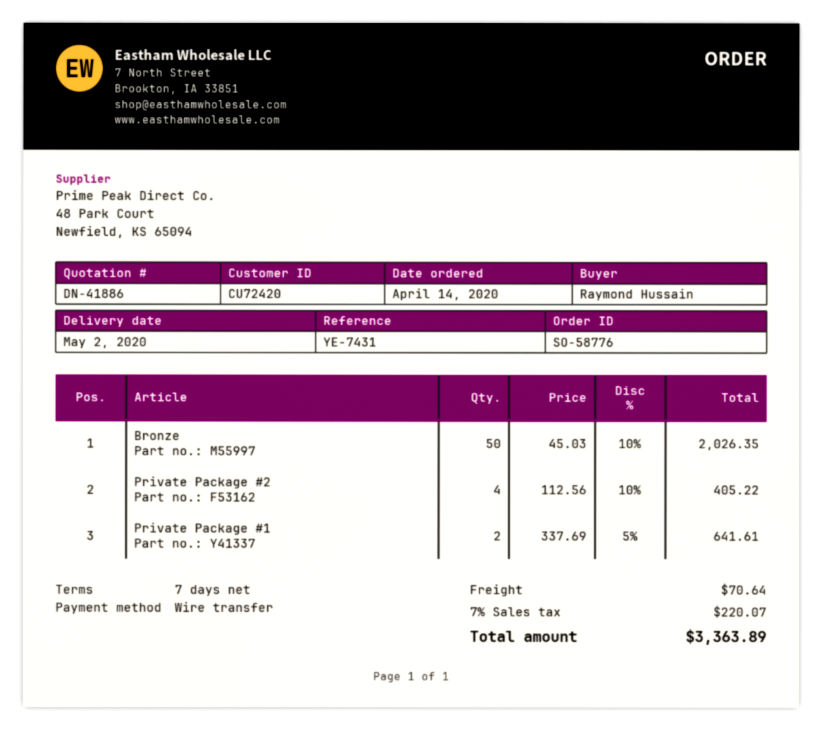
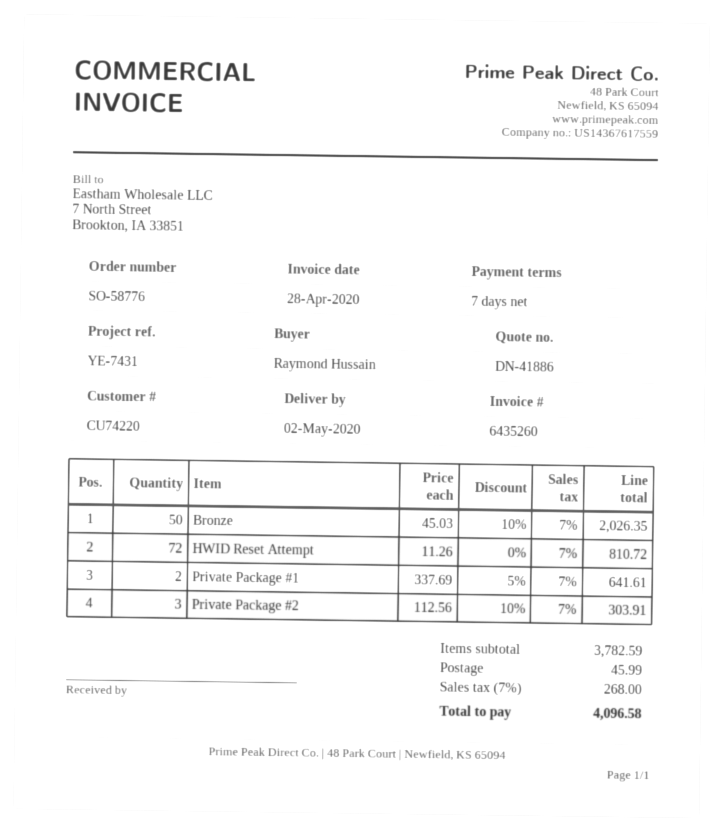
customer number: CU72420 -> CU74220
Private Package #2: 4 x 112.56 - 10% = 405.22 -> 3 x 112.56 - 10% = 303.91
HWID Reset Attempt: none -> 72 x 11.26 = 810.72
shipping: 70.64 -> 45.99
tax: 7% = 220.07 -> 7% = 268.00
total: 3363.89 -> 4096.58

